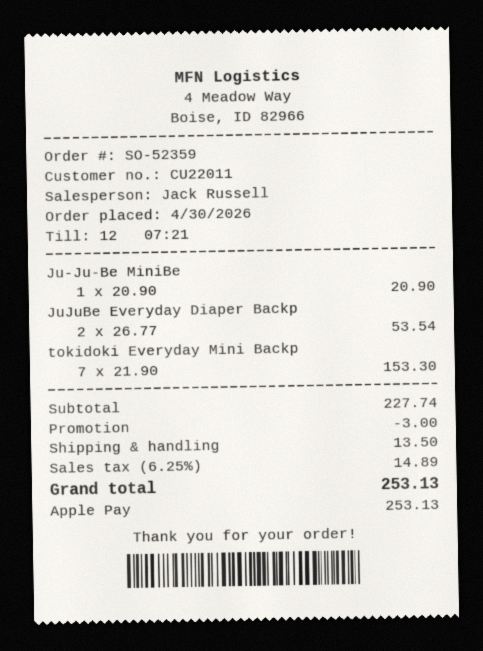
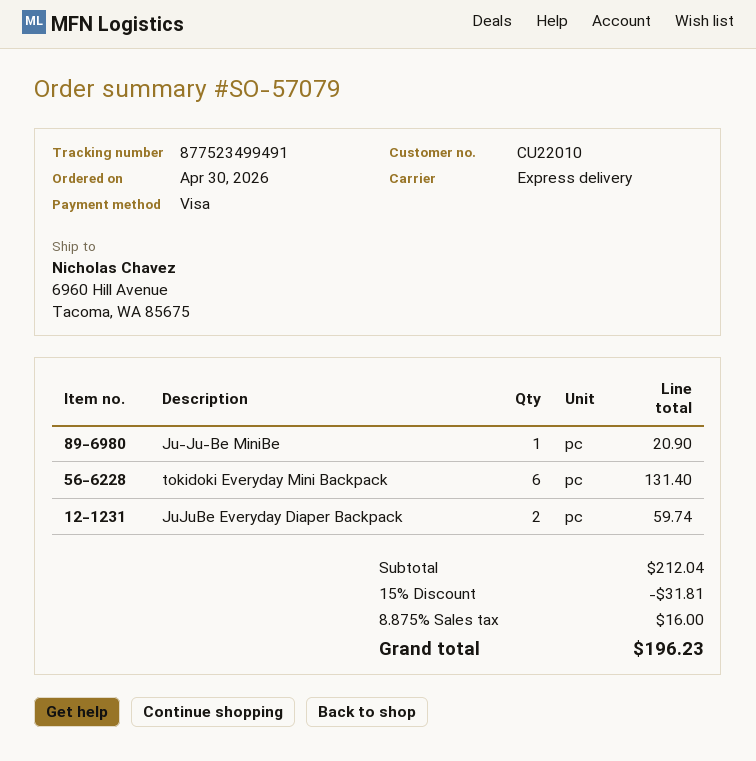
order number: SO-52359 -> SO-57079
customer number: CU22011 -> CU22010
payment method: Apple Pay -> Visa
JuJuBe Everyday Diaper Backp: 2 for 53.54 -> 2 for 59.74
tokidoki Everyday Mini Backp: 7 for 153.30 -> 6 for 131.40
subtotal: 227.74 -> 212.04
discount: 3.00 -> 31.81
shipping: 13.50 -> none
tax: 6.25% = 14.89 -> 8.875% = 16.00
total: 253.13 -> 196.23

